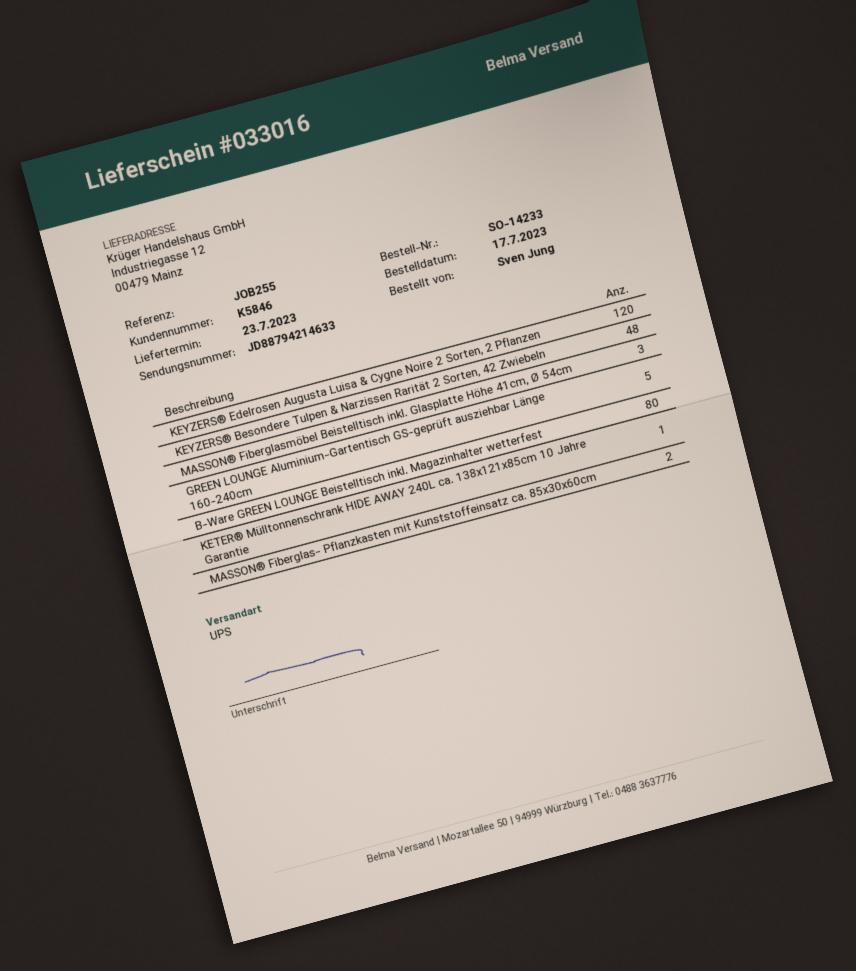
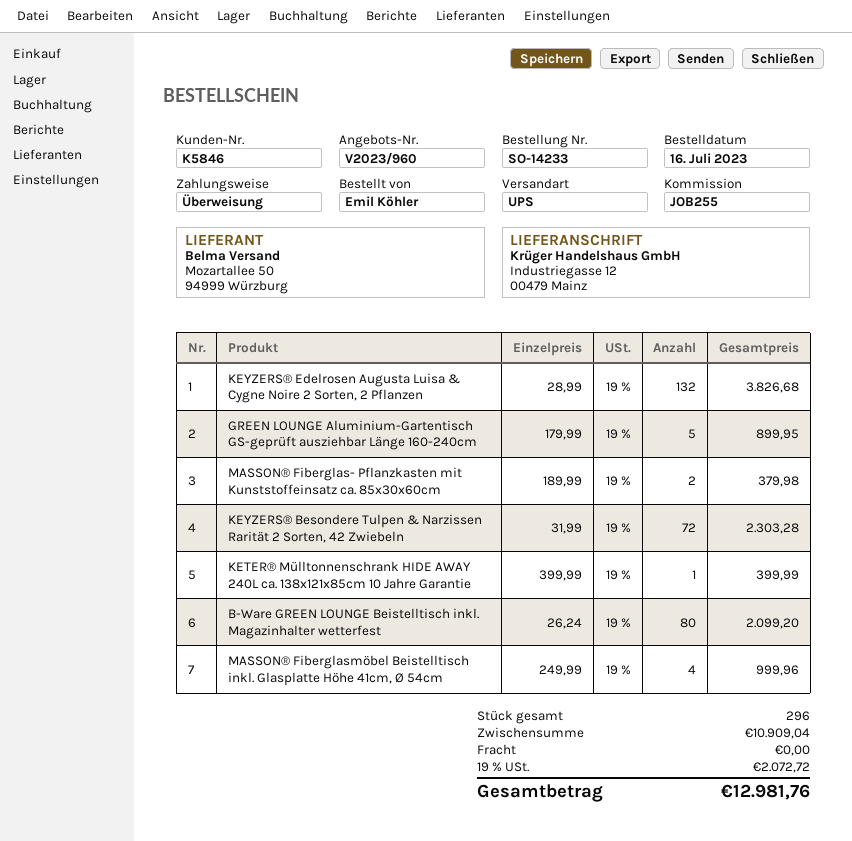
order date: 2023-07-17 -> 2023-07-16
ordered by: Sven Jung -> Emil Köhler
KEYZERS® Edelrosen Augusta Luisa & Cygne Noire 2 Sorten, 2 Pflanzen: 120 -> 132
KEYZERS® Besondere Tulpen & Narzissen Rarität 2 Sorten, 42 Zwiebeln: 48 -> 72
MASSON® Fiberglasmöbel Beistelltisch inkl. Glasplatte Höhe 41cm, Ø 54cm: 3 -> 4

